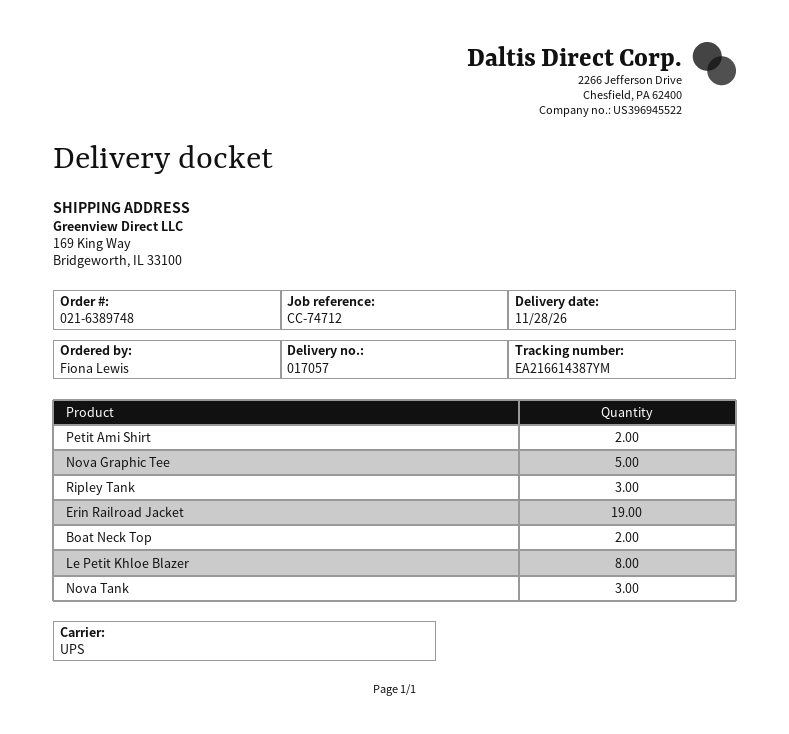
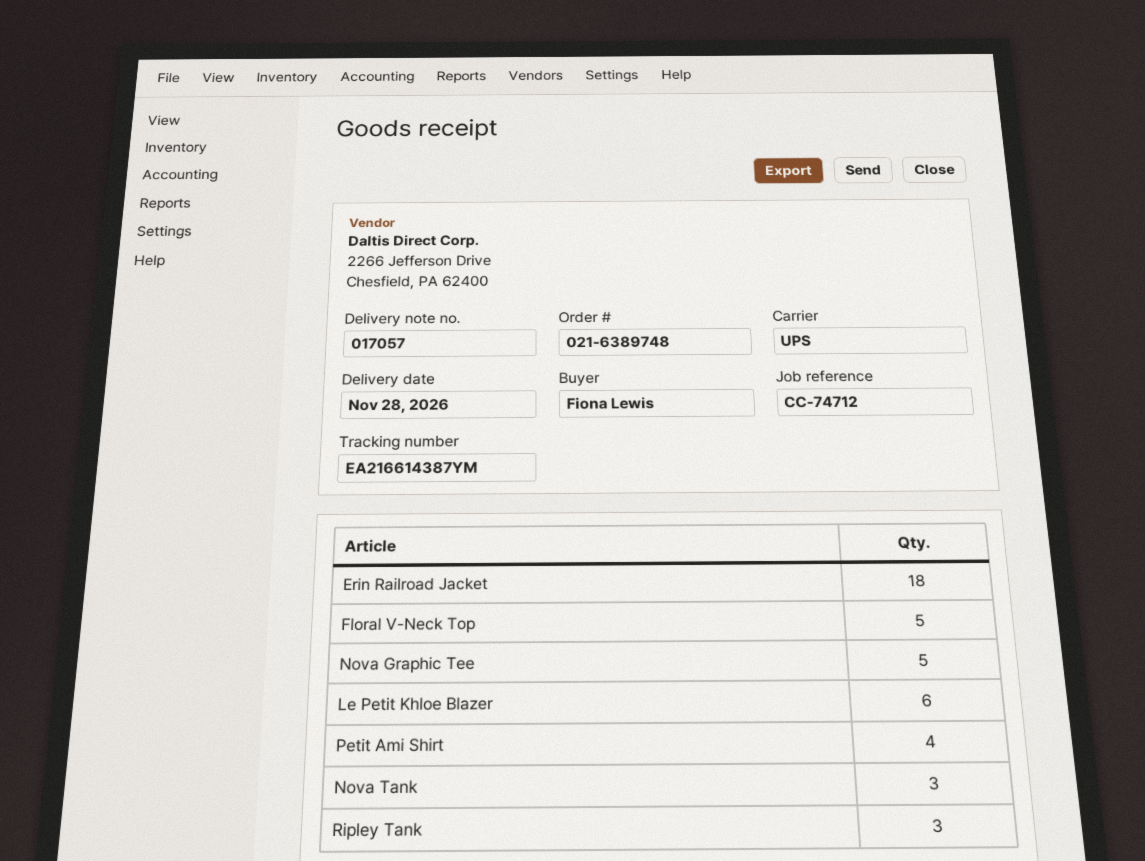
Petit Ami Shirt: 2 -> 4
Erin Railroad Jacket: 19 -> 18
Boat Neck Top: 2 -> none
Le Petit Khloe Blazer: 8 -> 6
Floral V-Neck Top: none -> 5

